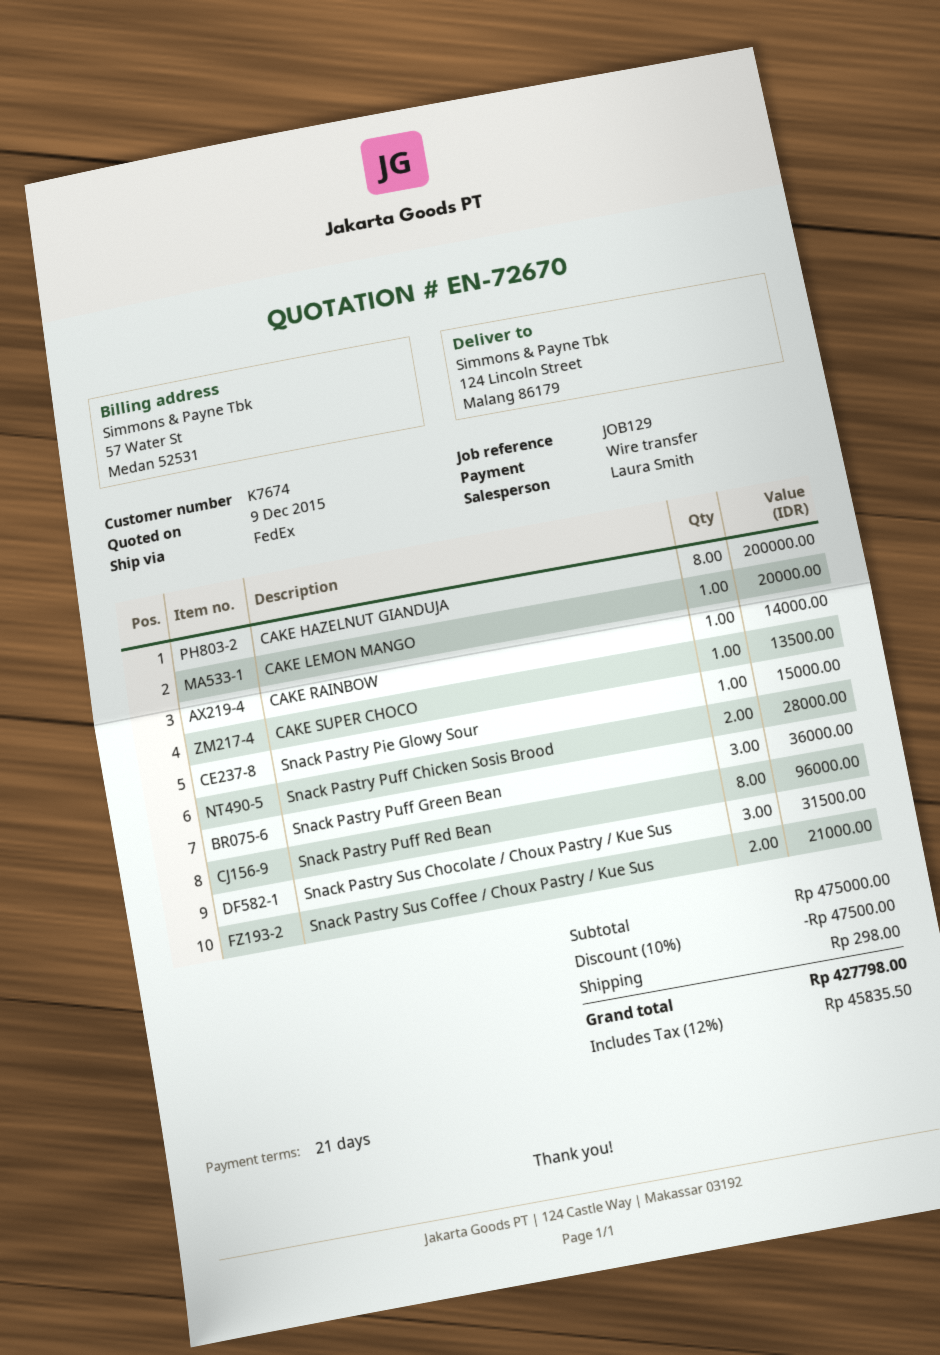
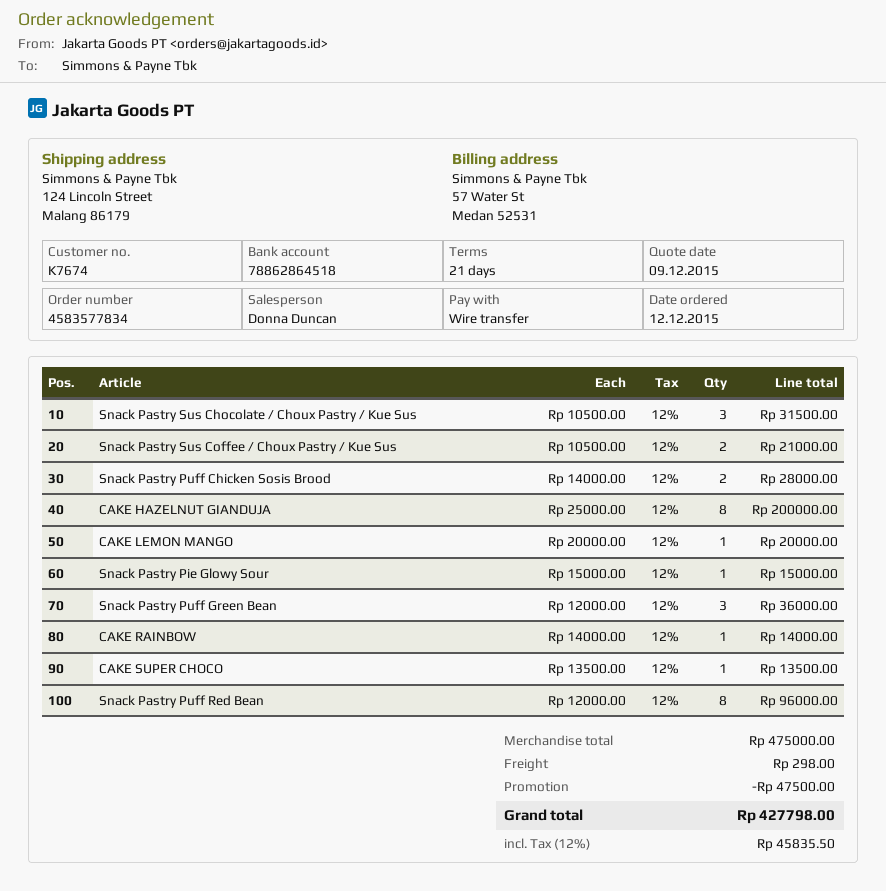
sales rep: Laura Smith -> Donna Duncan

